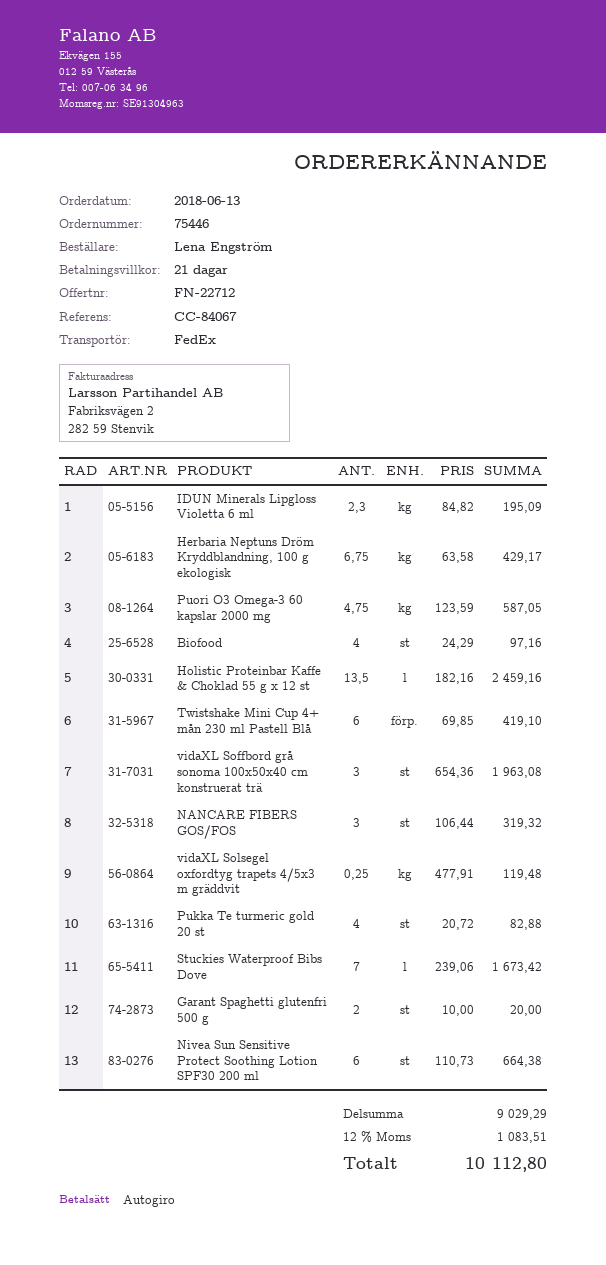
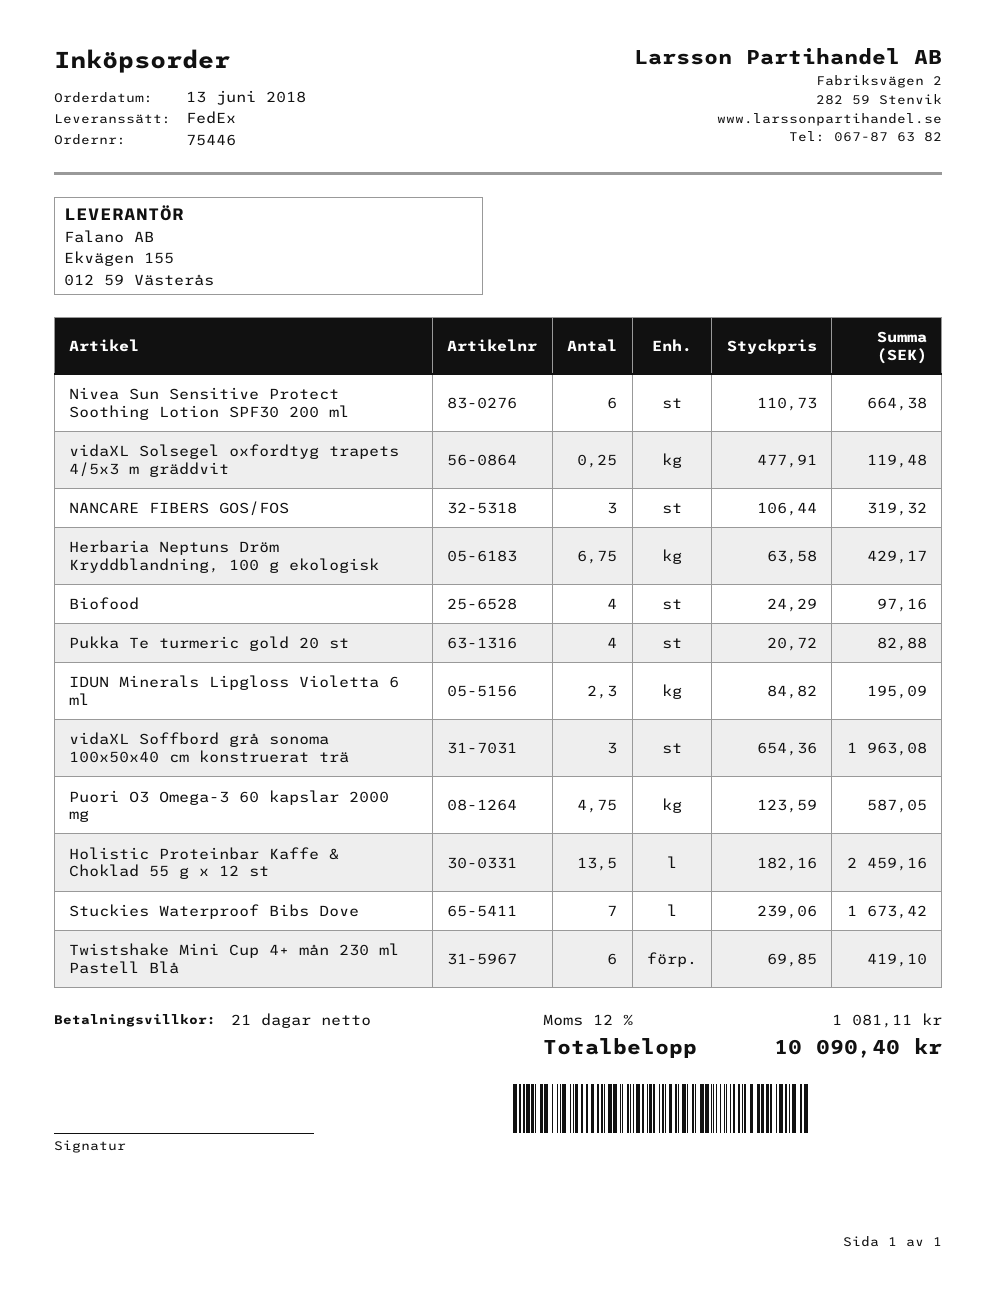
Garant Spaghetti glutenfri 500 g: 2 x 10.00 = 20.00 -> none
tax: 12% = 1083.51 -> 12% = 1081.11
total: 10112.80 -> 10090.40

